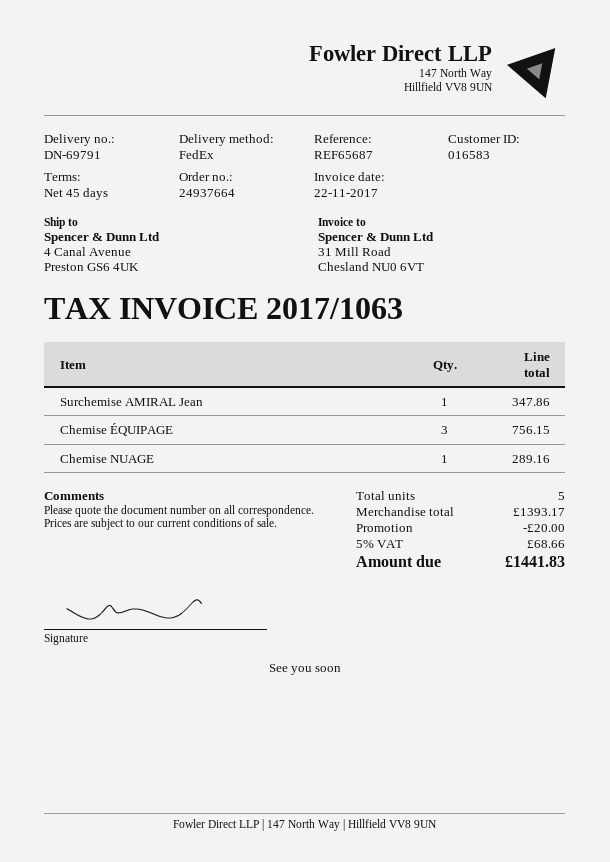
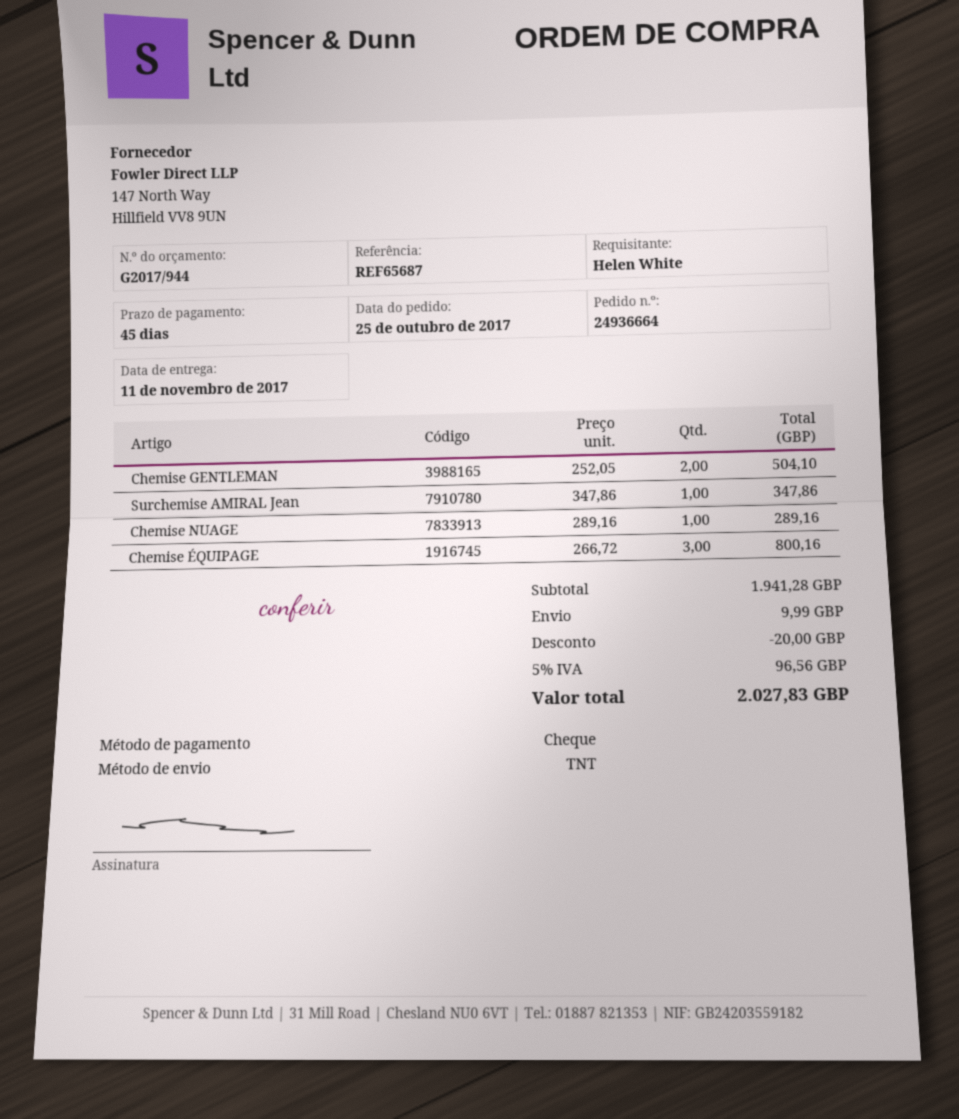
order number: 24937664 -> 24936664
shipping method: FedEx -> TNT
Chemise ÉQUIPAGE: 3 for 756.15 -> 3 for 800.16
Chemise GENTLEMAN: none -> 2 for 504.10
subtotal: 1393.17 -> 1941.28
shipping: none -> 9.99
tax: 5% = 68.66 -> 5% = 96.56
total: 1441.83 -> 2027.83

